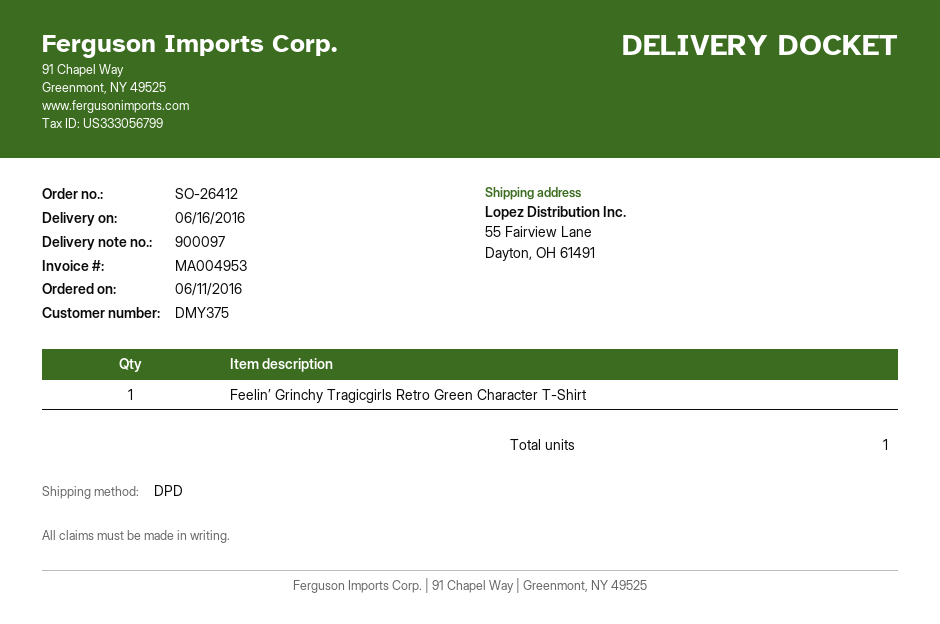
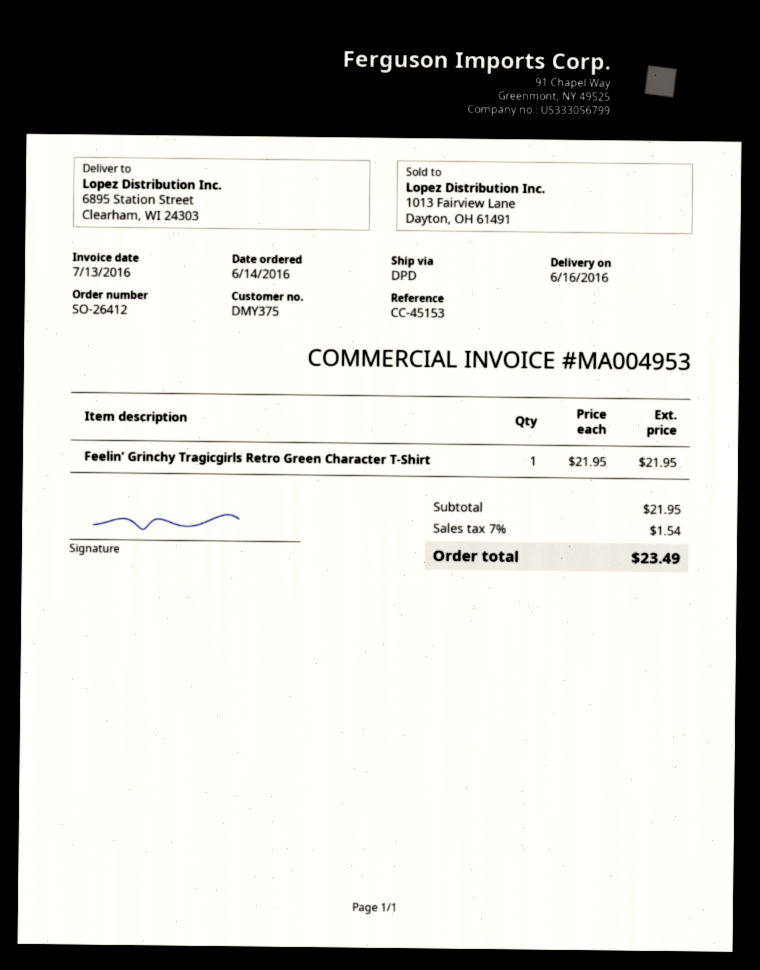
order date: 2016-06-11 -> 2016-06-14
ship to: 55 Fairview Lane, Dayton, OH 61491 -> 6895 Station Street, Clearham, WI 24303

